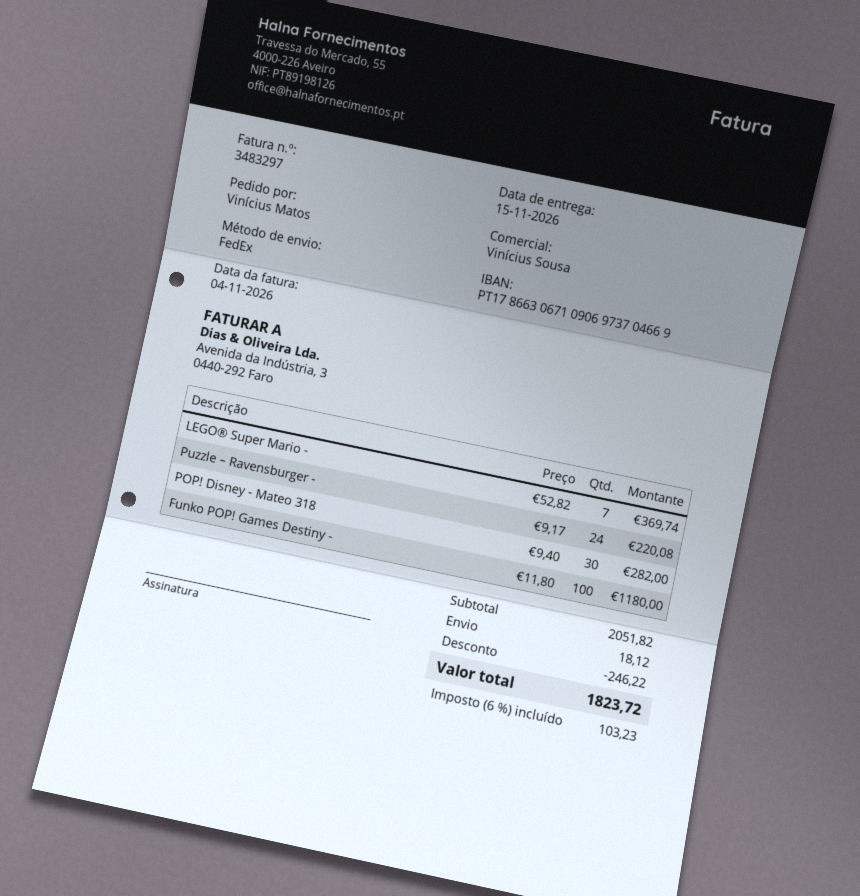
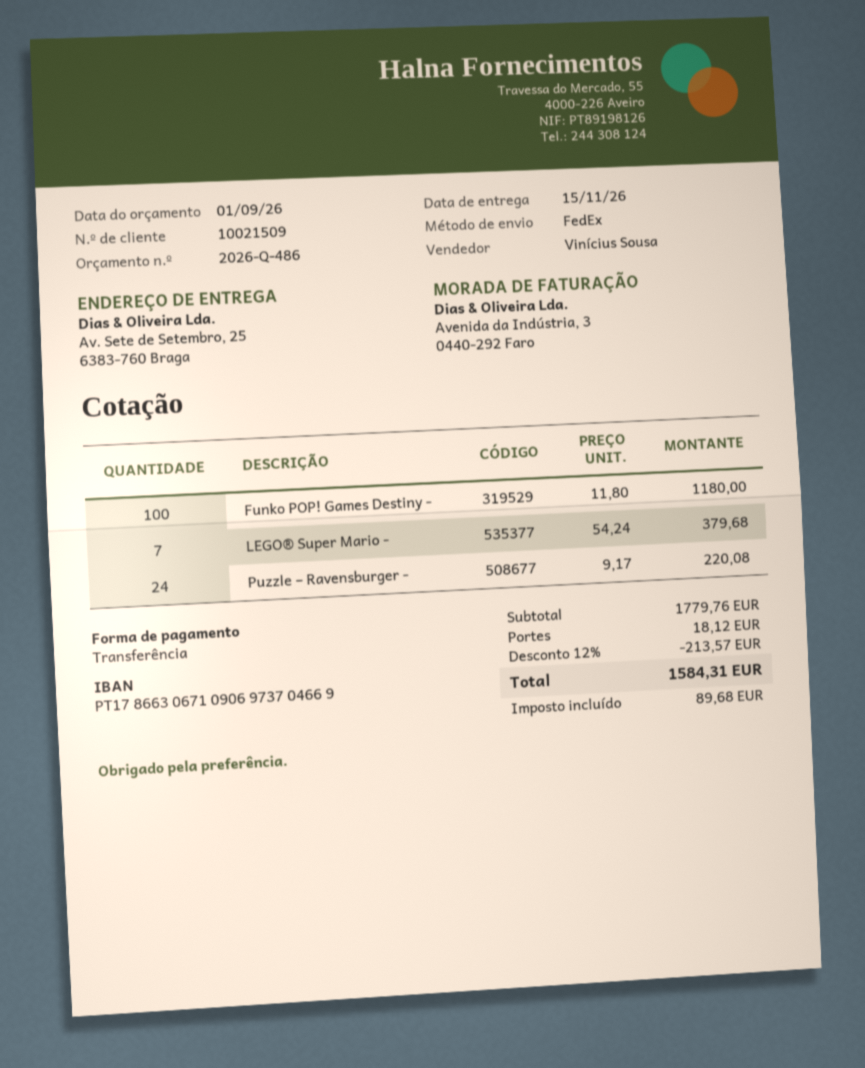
LEGO® Super Mario -: 7 x 52.82 = 369.74 -> 7 x 54.24 = 379.68
POP! Disney - Mateo 318: 30 x 9.40 = 282.00 -> none
subtotal: 2051.82 -> 1779.76
discount: 246.22 -> 213.57
tax: 103.23 -> 89.68
total: 1823.72 -> 1584.31

